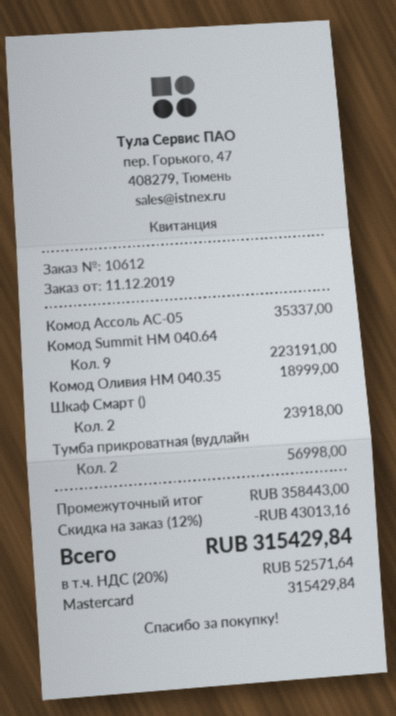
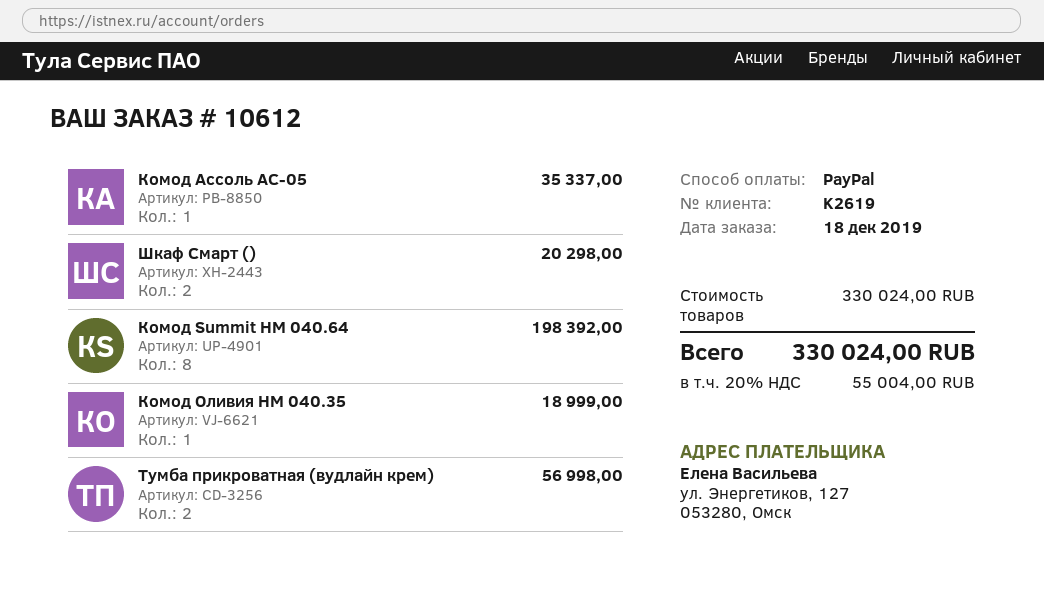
order date: 2019-12-11 -> 2019-12-18
payment method: Mastercard -> PayPal
Комод Summit НМ 040.64: 9 for 223191.00 -> 8 for 198392.00
Шкаф Смарт (): 2 for 23918.00 -> 2 for 20298.00
subtotal: 358443.00 -> 330024.00
discount: 12% = 43013.16 -> none
tax: 20% = 52571.64 -> 20% = 55004.00
total: 315429.84 -> 330024.00

